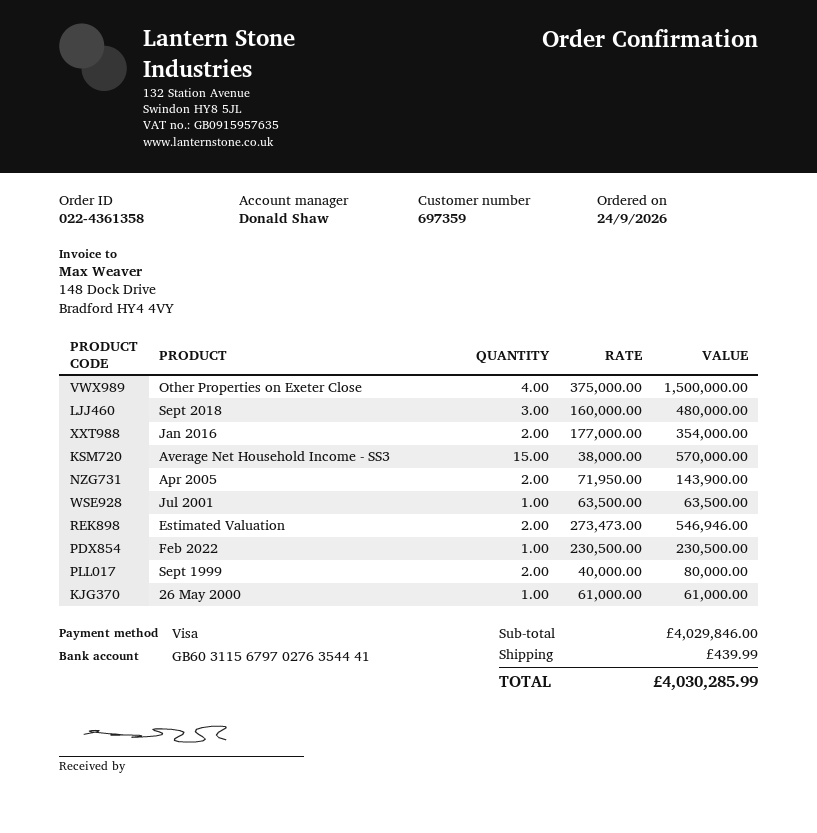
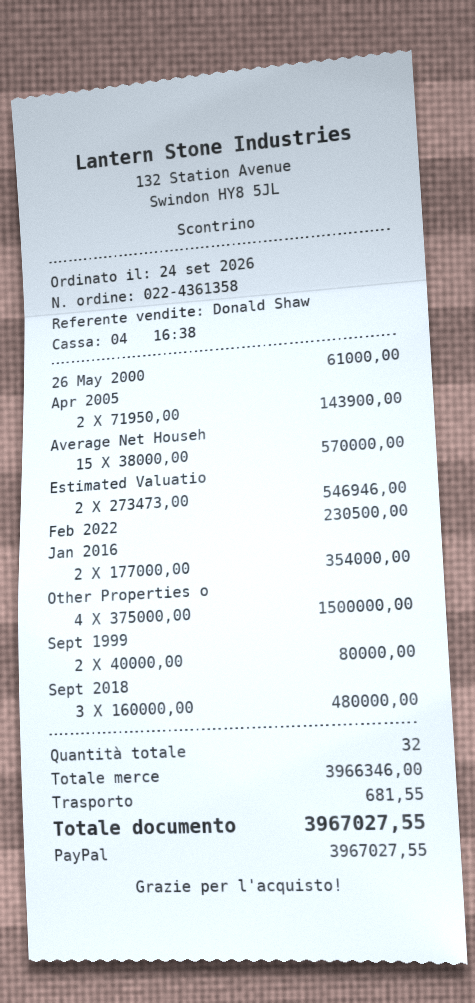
payment method: Visa -> PayPal
Jul 2001: 1 x 63500.00 = 63500.00 -> none
subtotal: 4029846.00 -> 3966346.00
shipping: 439.99 -> 681.55
total: 4030285.99 -> 3967027.55

